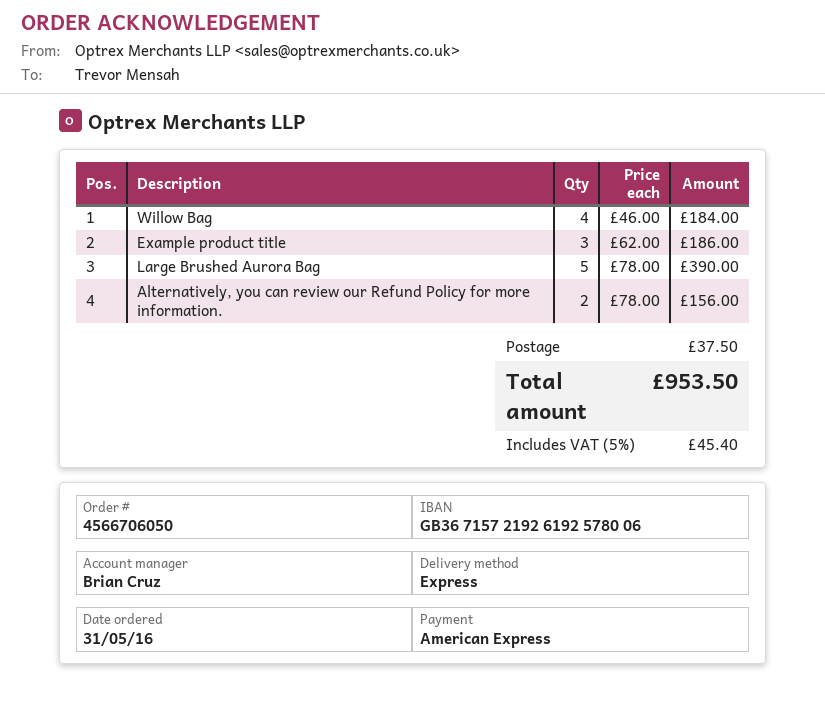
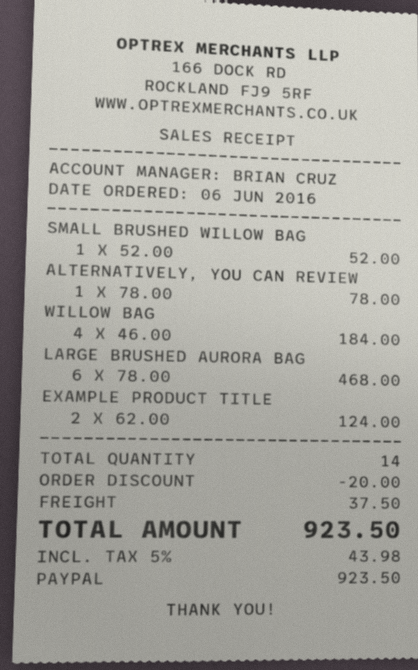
order date: 2016-05-31 -> 2016-06-06
payment method: American Express -> PayPal
Example product title: 3 x 62.00 = 186.00 -> 2 x 62.00 = 124.00
Large Brushed Aurora Bag: 5 x 78.00 = 390.00 -> 6 x 78.00 = 468.00
Alternatively, you can review our Refund Policy for more information.: 2 x 78.00 = 156.00 -> 1 x 78.00 = 78.00
SMALL BRUSHED WILLOW BAG: none -> 1 x 52.00 = 52.00
discount: none -> 20.00
tax: 5% = 45.40 -> 5% = 43.98
total: 953.50 -> 923.50

